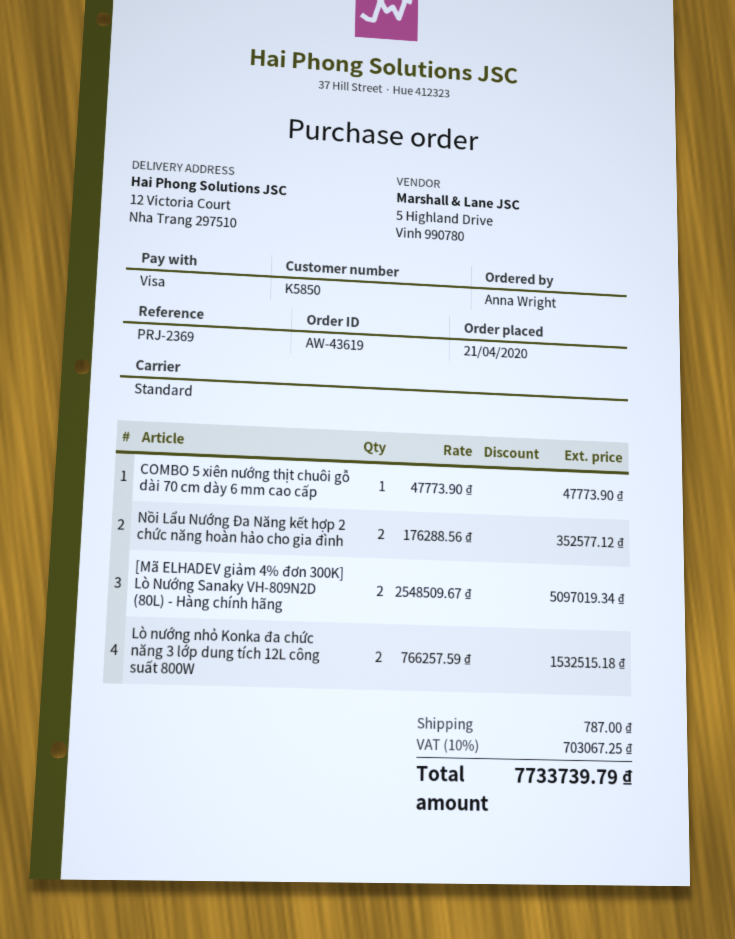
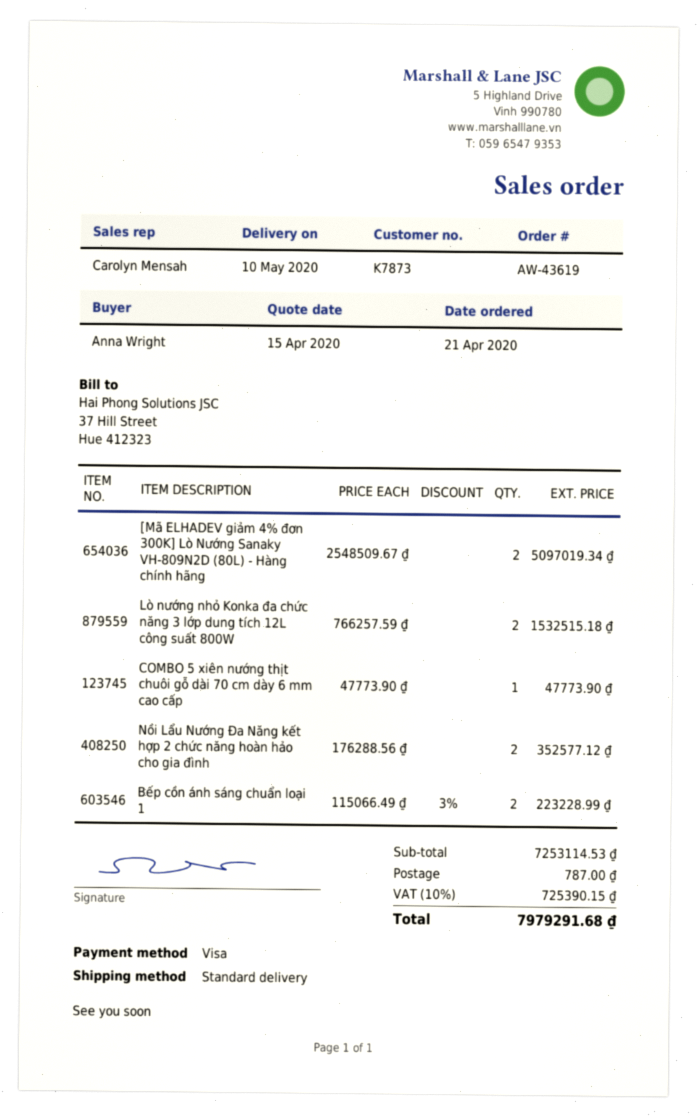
customer number: K5850 -> K7873
Bếp cồn ánh sáng chuẩn loại 1: none -> 2 x 115066.49 - 3% = 223228.99
tax: 10% = 703067.25 -> 10% = 725390.15
total: 7733739.79 -> 7979291.68

